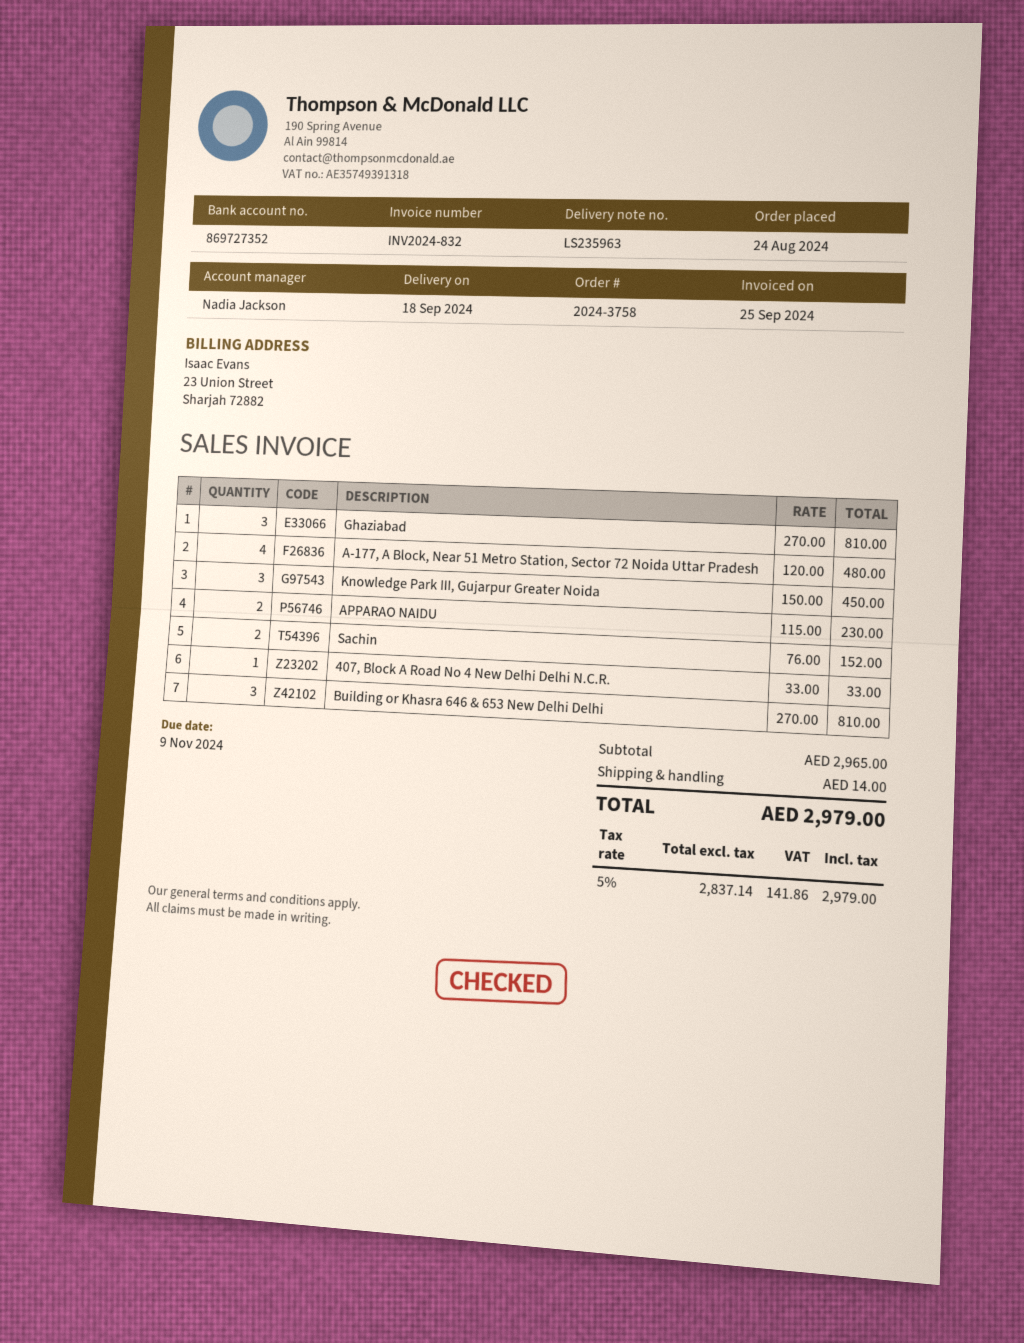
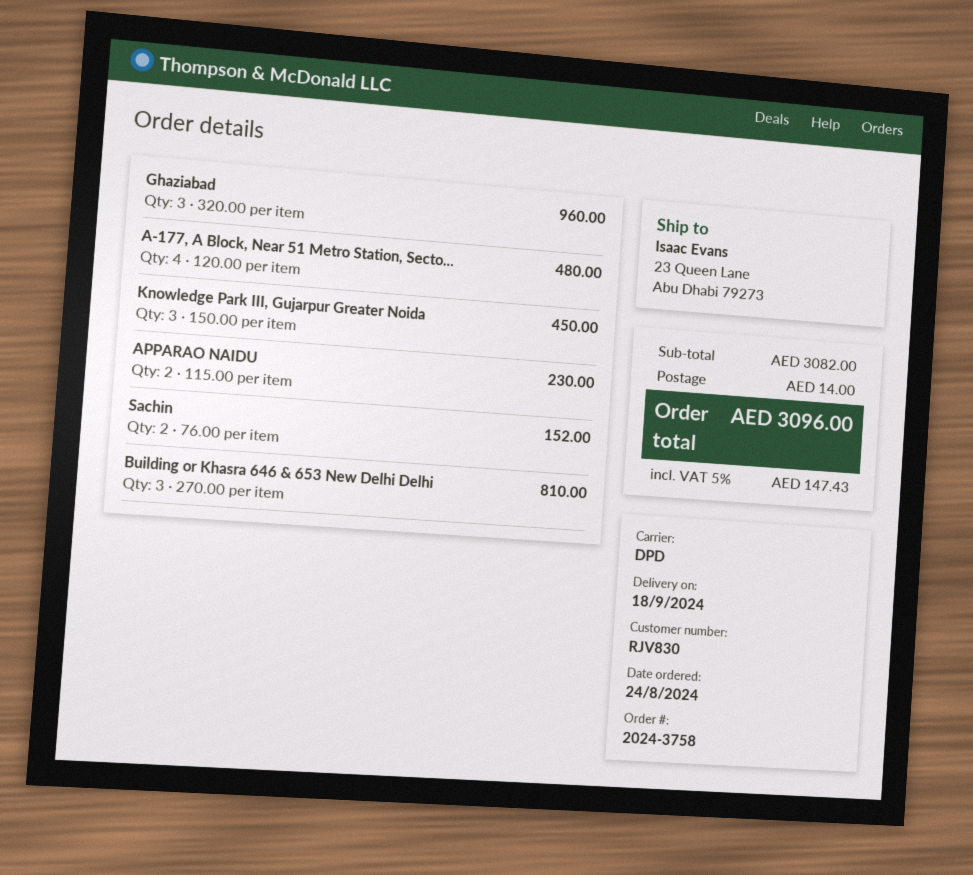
Ghaziabad: 3 x 270.00 = 810.00 -> 3 x 320.00 = 960.00
407, Block A Road No 4 New Delhi Delhi N.C.R.: 1 x 33.00 = 33.00 -> none
subtotal: 2965.00 -> 3082.00
tax: 5% = 141.86 -> 5% = 147.43
total: 2979.00 -> 3096.00

